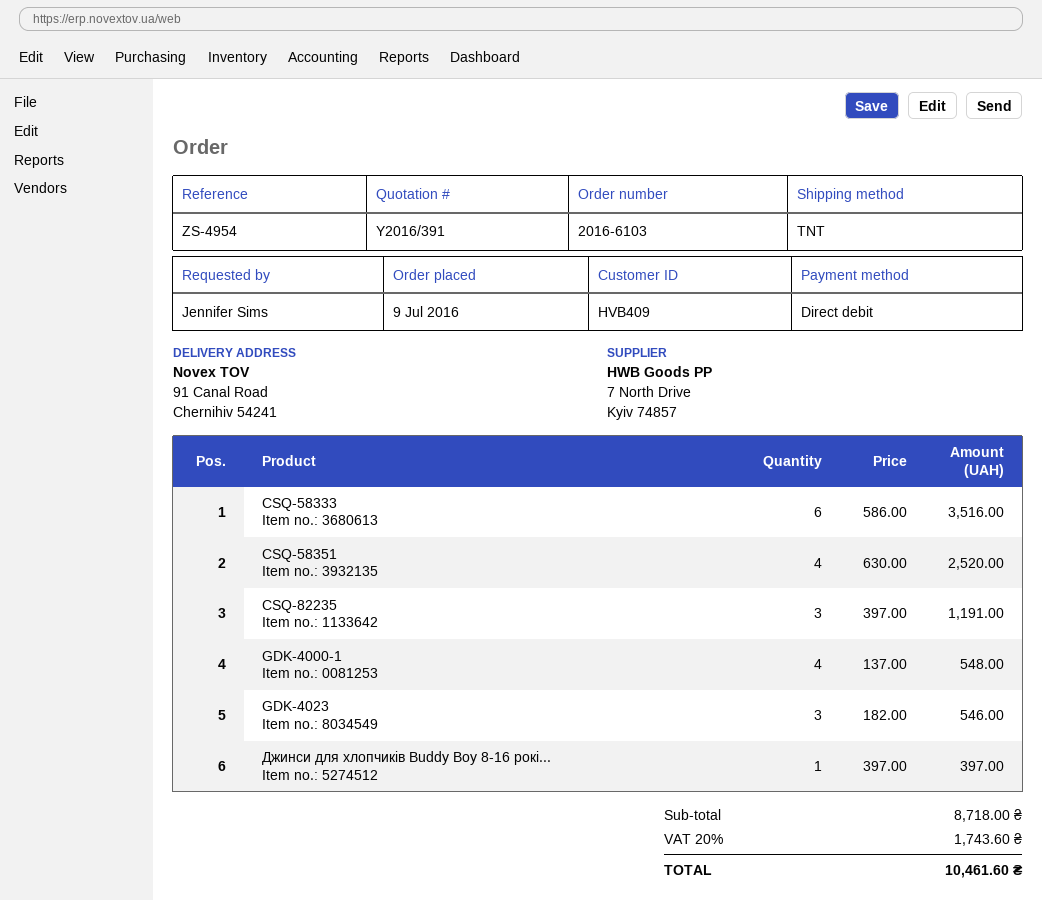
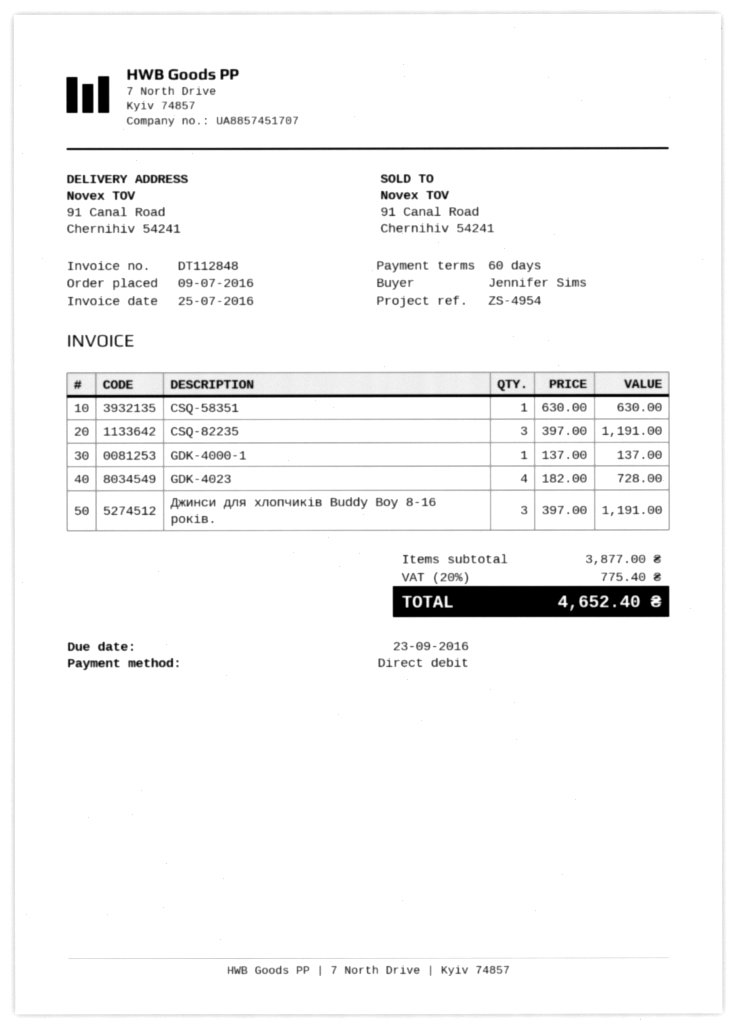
CSQ-58333: 6 x 586.00 = 3516.00 -> none
CSQ-58351: 4 x 630.00 = 2520.00 -> 1 x 630.00 = 630.00
GDK-4000-1: 4 x 137.00 = 548.00 -> 1 x 137.00 = 137.00
GDK-4023: 3 x 182.00 = 546.00 -> 4 x 182.00 = 728.00
Джинси для хлопчиків Buddy Boy 8-16 рокі...: 1 x 397.00 = 397.00 -> 3 x 397.00 = 1191.00
subtotal: 8718.00 -> 3877.00
tax: 20% = 1743.60 -> 20% = 775.40
total: 10461.60 -> 4652.40

